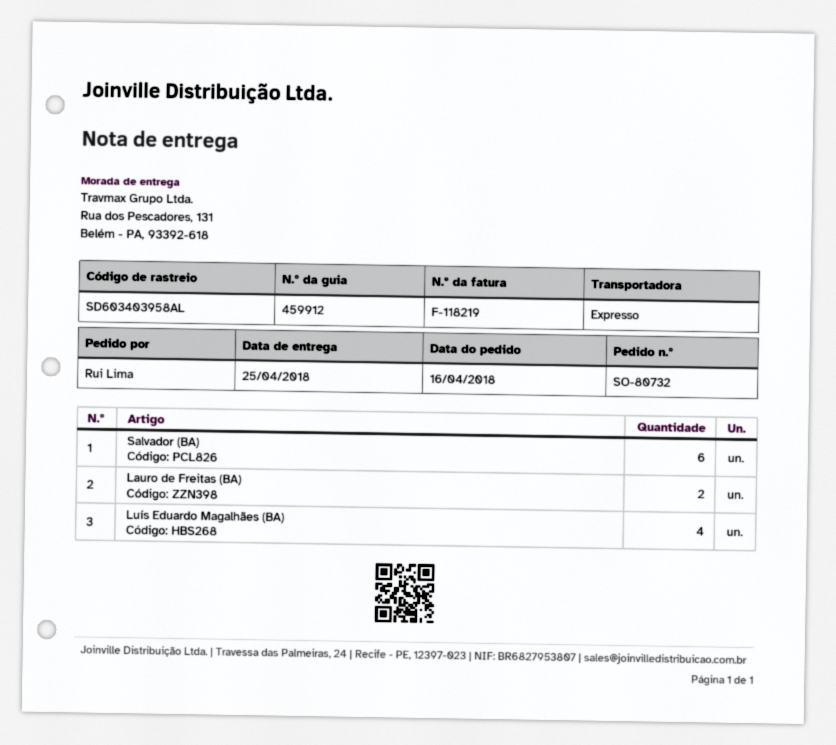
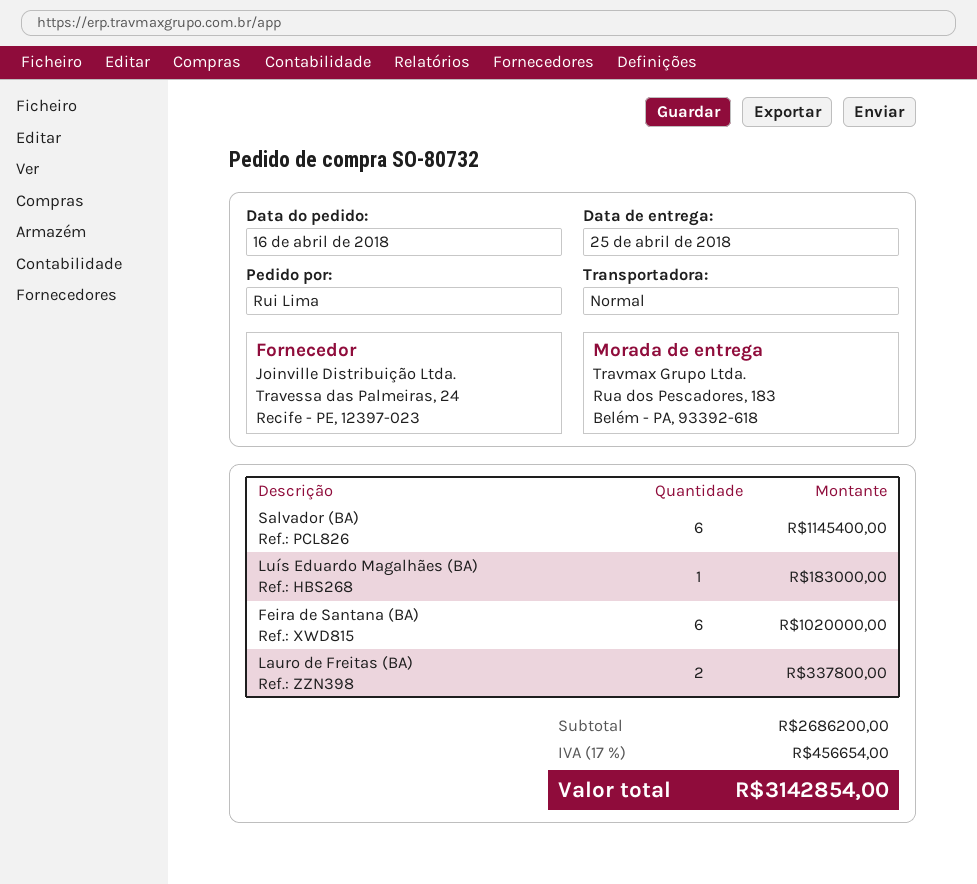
shipping method: express -> standard
ship to: Rua dos Pescadores, 131, Belém - PA, 93392-618 -> Rua dos Pescadores, 183, Belém - PA, 93392-618
Luís Eduardo Magalhães (BA): 4 -> 1
Feira de Santana (BA): none -> 6

